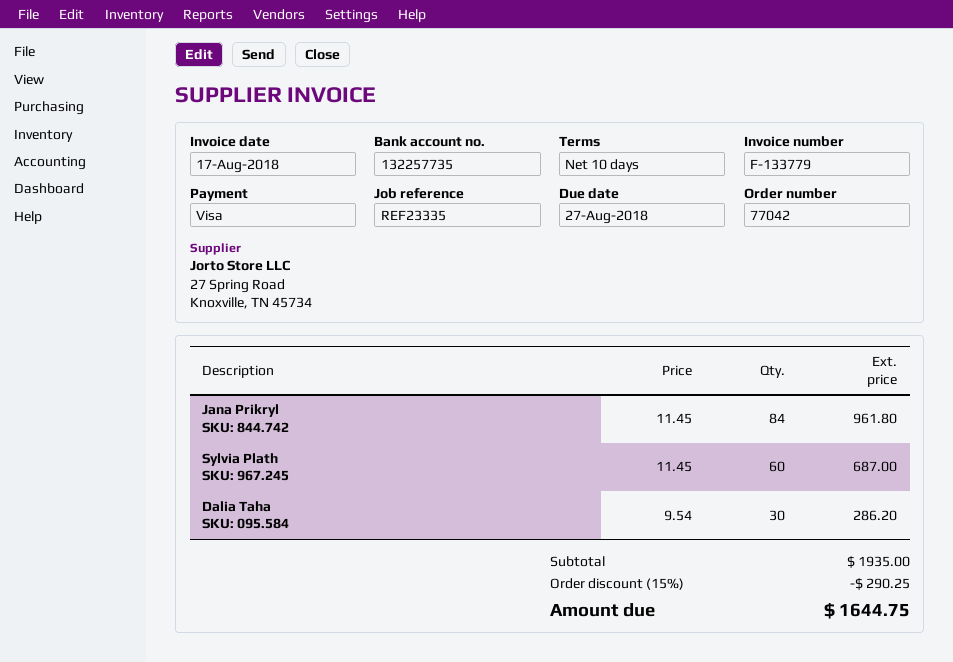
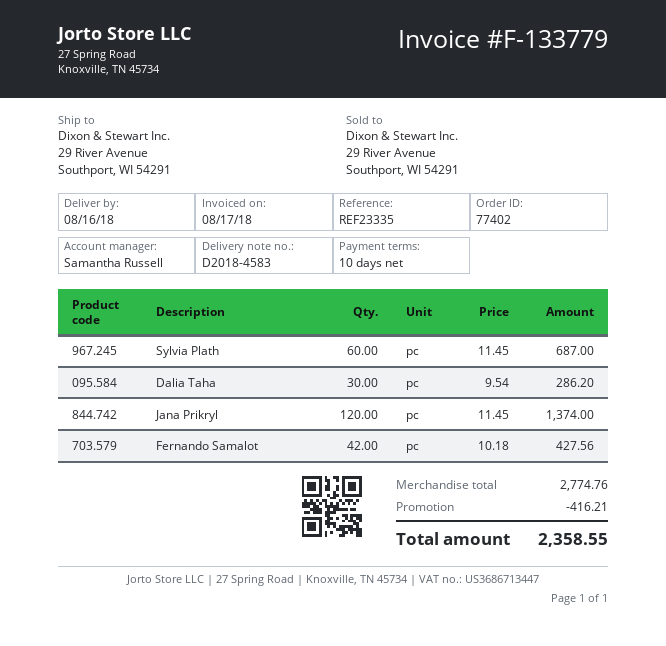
order number: 77042 -> 77402
Jana Prikryl: 84 x 11.45 = 961.80 -> 120 x 11.45 = 1374.00
Fernando Samalot: none -> 42 x 10.18 = 427.56
subtotal: 1935.00 -> 2774.76
discount: 290.25 -> 416.21
total: 1644.75 -> 2358.55

